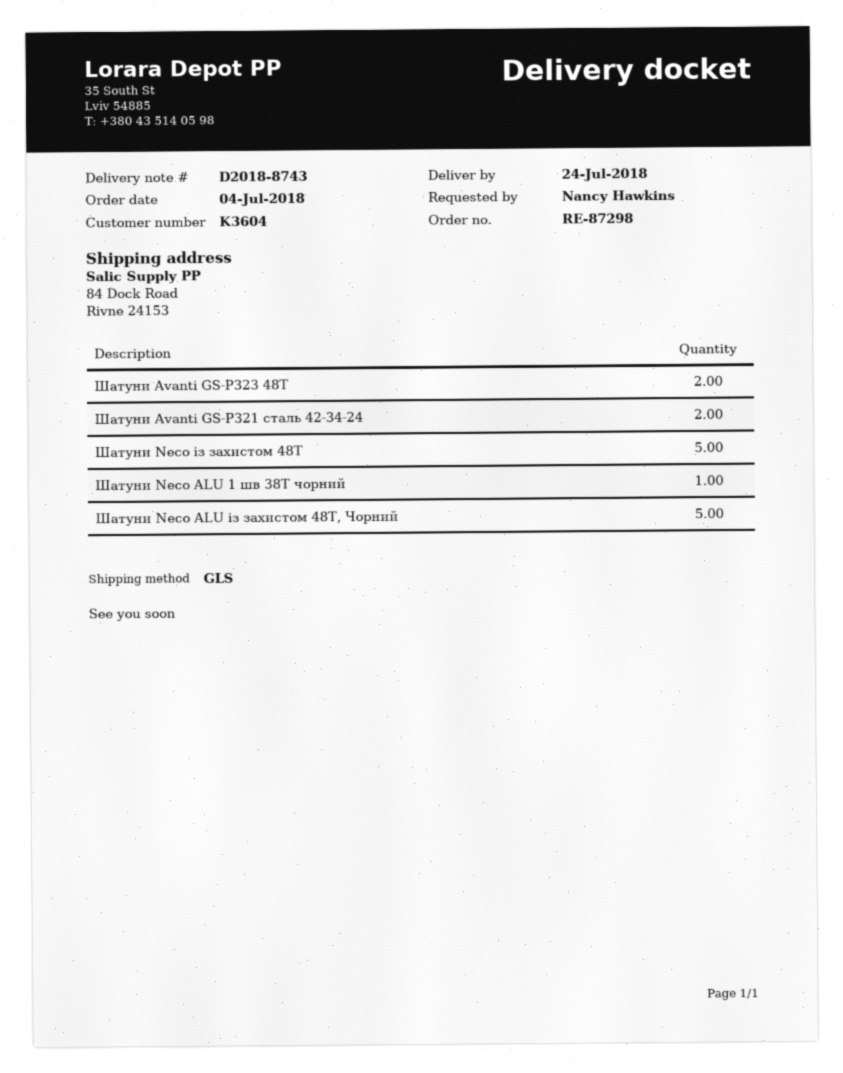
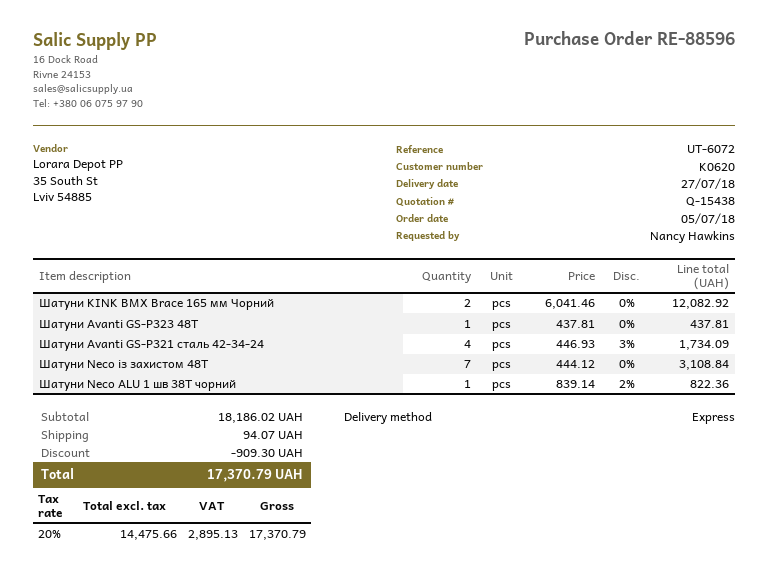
order number: RE-87298 -> RE-88596
order date: 2018-07-04 -> 2018-07-05
delivery date: 2018-07-24 -> 2018-07-27
customer number: K3604 -> K0620
shipping method: GLS -> express
Шатуни Avanti GS-P323 48Т: 2 -> 1
Шатуни Avanti GS-P321 сталь 42-34-24: 2 -> 4
Шатуни Neco із захистом 48Т: 5 -> 7
Шатуни Neco ALU із захистом 48Т, Чорний: 5 -> none
Шатуни KINK BMX Brace 165 мм Чорний: none -> 2

